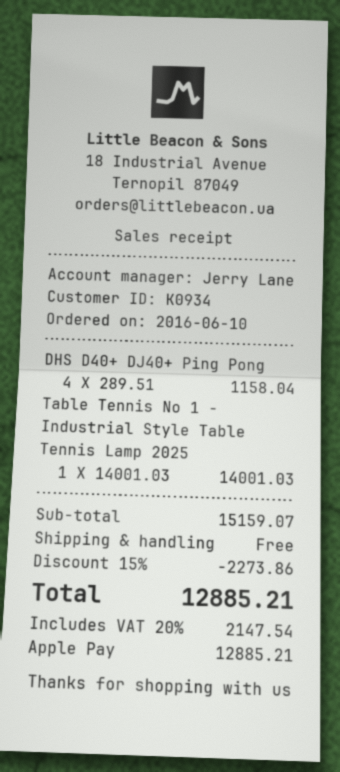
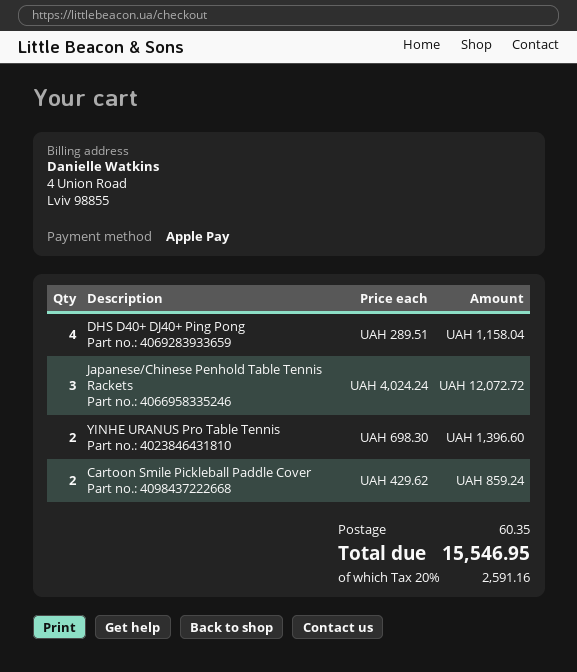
Table Tennis No 1 - Industrial Style Table Tennis Lamp 2025: 1 x 14001.03 = 14001.03 -> none
Japanese/Chinese Penhold Table Tennis Rackets: none -> 3 x 4024.24 = 12072.72
YINHE URANUS Pro Table Tennis: none -> 2 x 698.30 = 1396.60
Cartoon Smile Pickleball Paddle Cover: none -> 2 x 429.62 = 859.24
discount: 15% = 2273.86 -> none
shipping: 0.00 -> 60.35
tax: 20% = 2147.54 -> 20% = 2591.16
total: 12885.21 -> 15546.95

